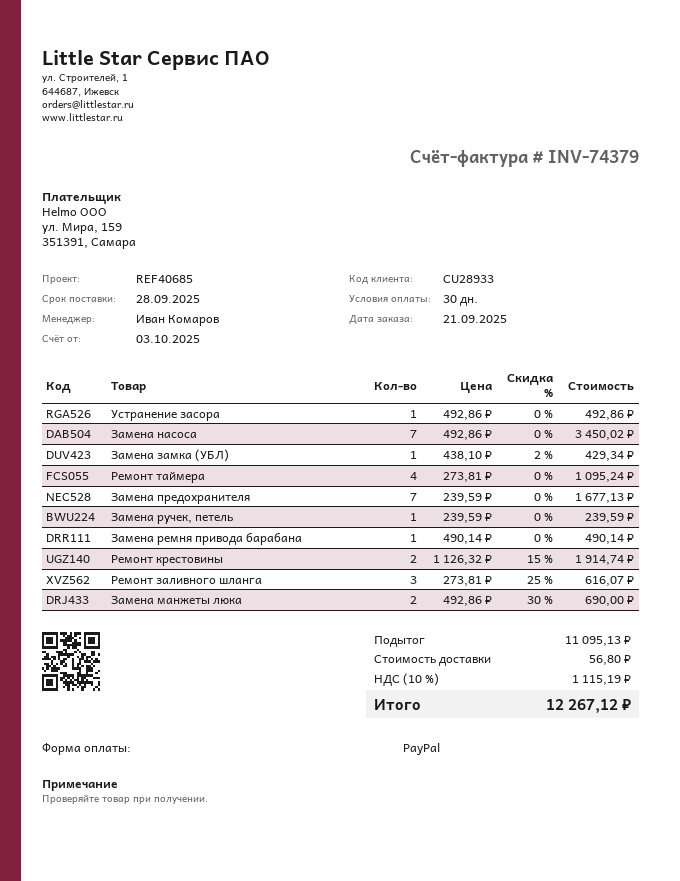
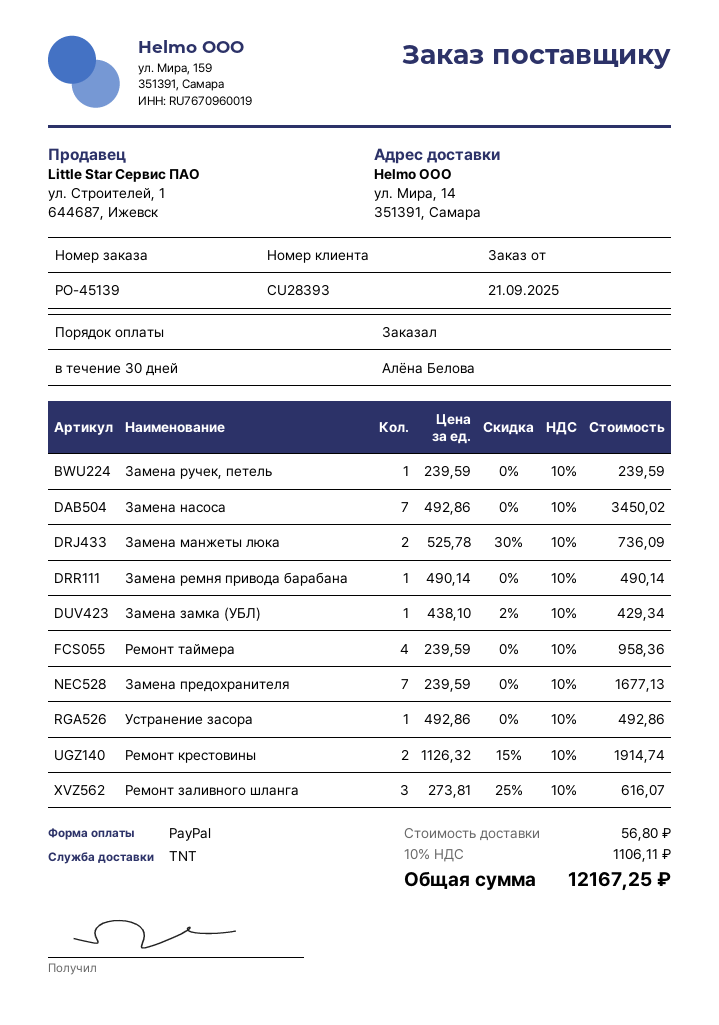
customer number: CU28933 -> CU28393
Ремонт таймера: 4 x 273.81 = 1095.24 -> 4 x 239.59 = 958.36
Замена манжеты люка: 2 x 492.86 - 30% = 690.00 -> 2 x 525.78 - 30% = 736.09
tax: 10% = 1115.19 -> 10% = 1106.11
total: 12267.12 -> 12167.25

